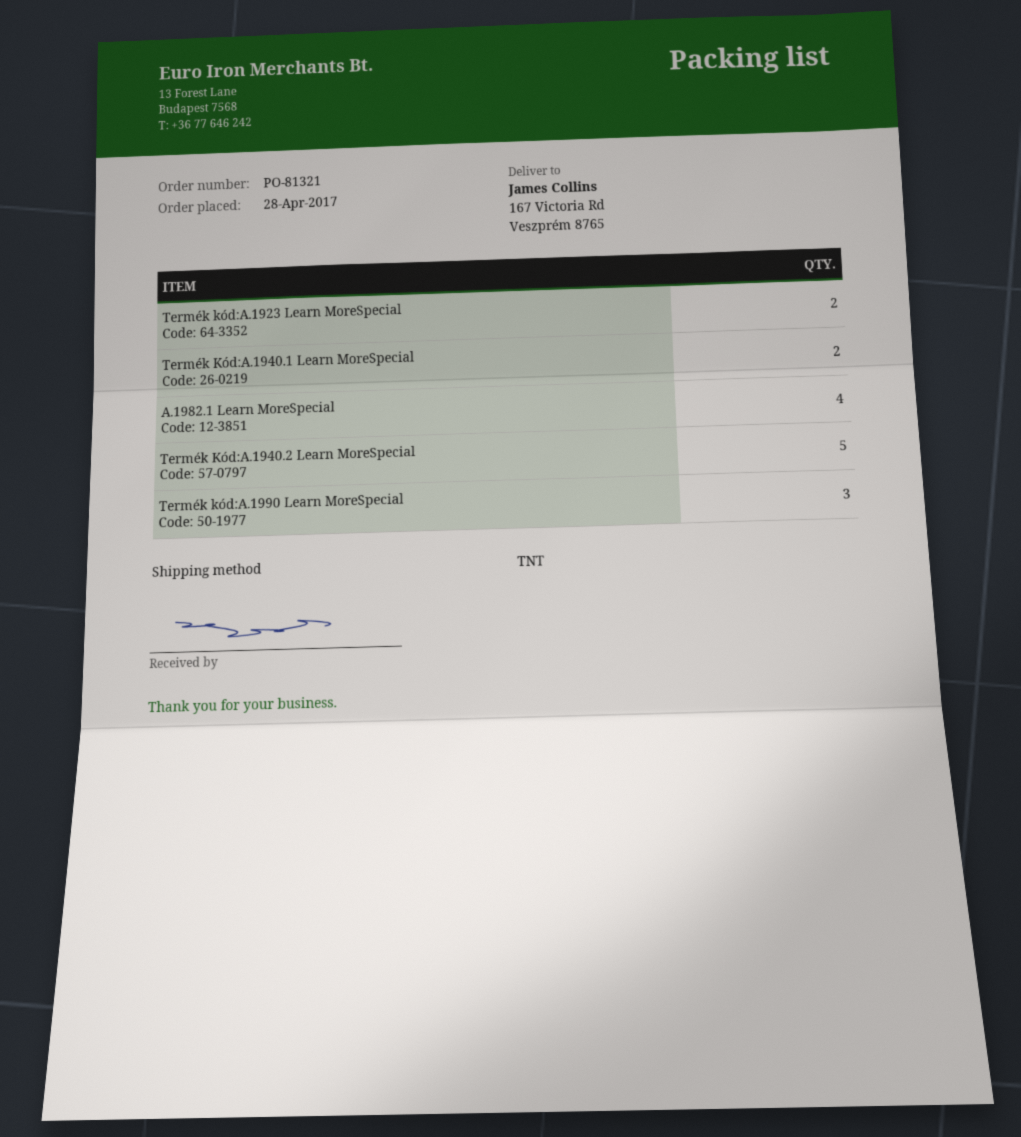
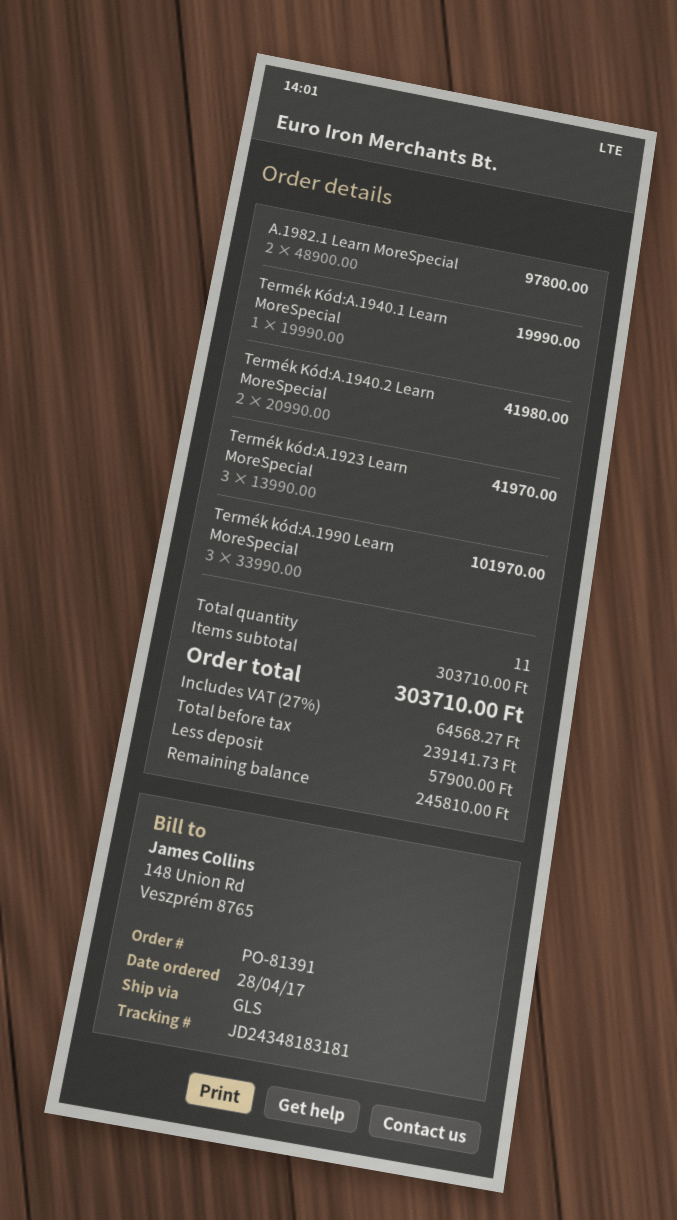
order number: PO-81321 -> PO-81391
shipping method: TNT -> GLS
Termék kód:A.1923 Learn MoreSpecial: 2 -> 3
Termék Kód:A.1940.1 Learn MoreSpecial: 2 -> 1
A.1982.1 Learn MoreSpecial: 4 -> 2
Termék Kód:A.1940.2 Learn MoreSpecial: 5 -> 2

